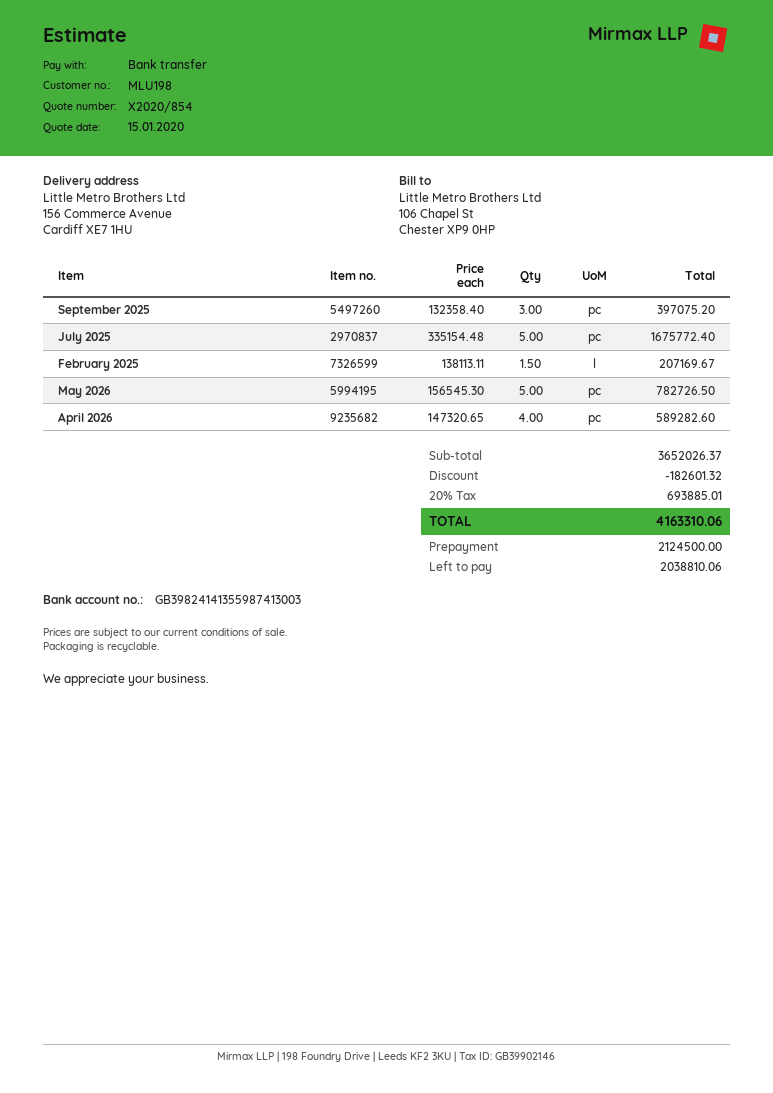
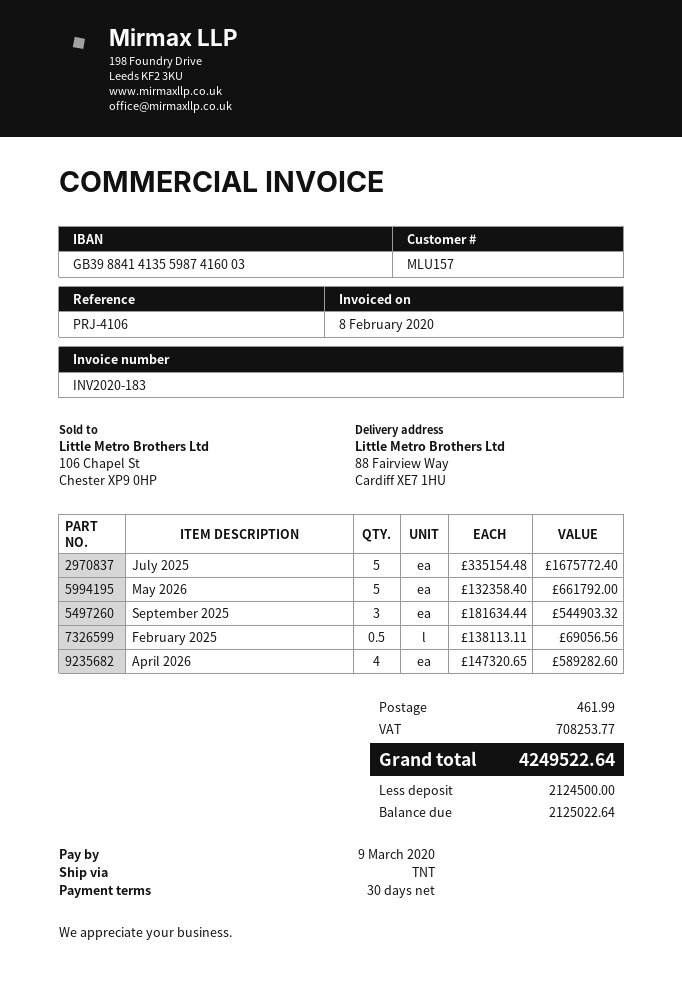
customer number: MLU198 -> MLU157
bank account: GB39824141355987413003 -> GB39884141355987416003
ship to: 156 Commerce Avenue, Cardiff XE7 1HU -> 88 Fairview Way, Cardiff XE7 1HU
September 2025: 3 x 132358.40 = 397075.20 -> 3 x 181634.44 = 544903.32
February 2025: 1.5 x 138113.11 = 207169.67 -> 0.5 x 138113.11 = 69056.56
May 2026: 5 x 156545.30 = 782726.50 -> 5 x 132358.40 = 661792.00
discount: 182601.32 -> none
shipping: none -> 461.99
tax: 693885.01 -> 708253.77
total: 4163310.06 -> 4249522.64
balance: 2038810.06 -> 2125022.64

